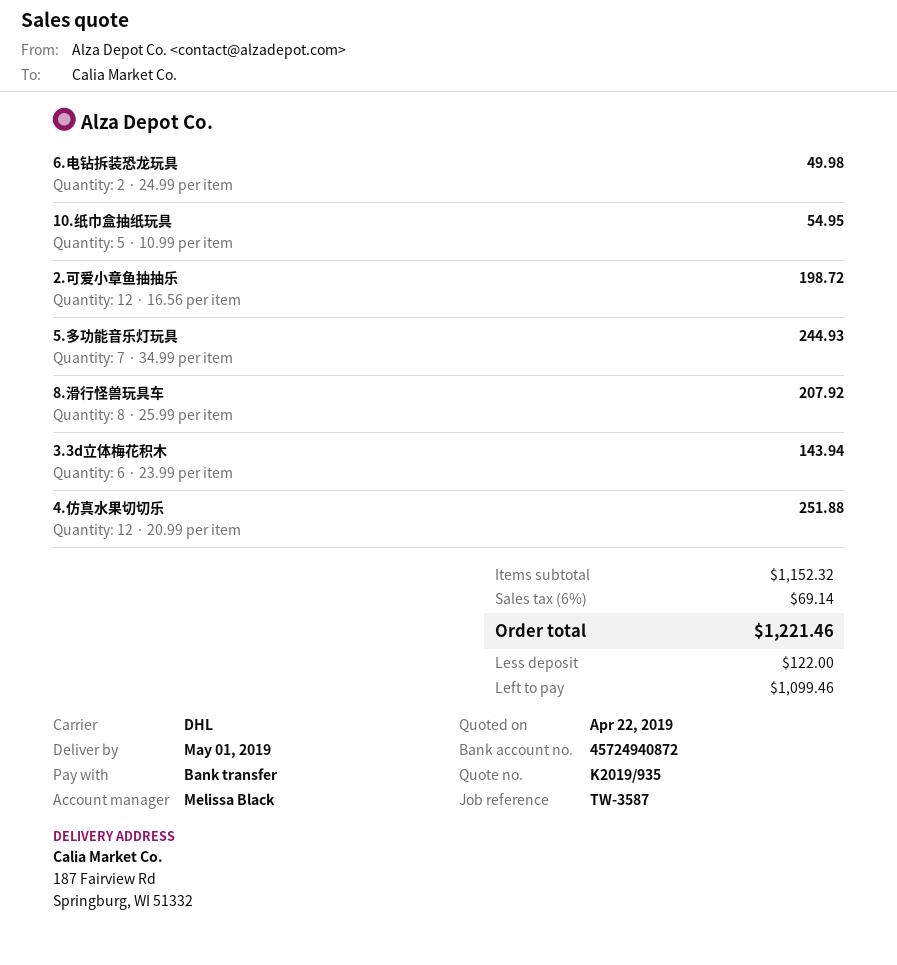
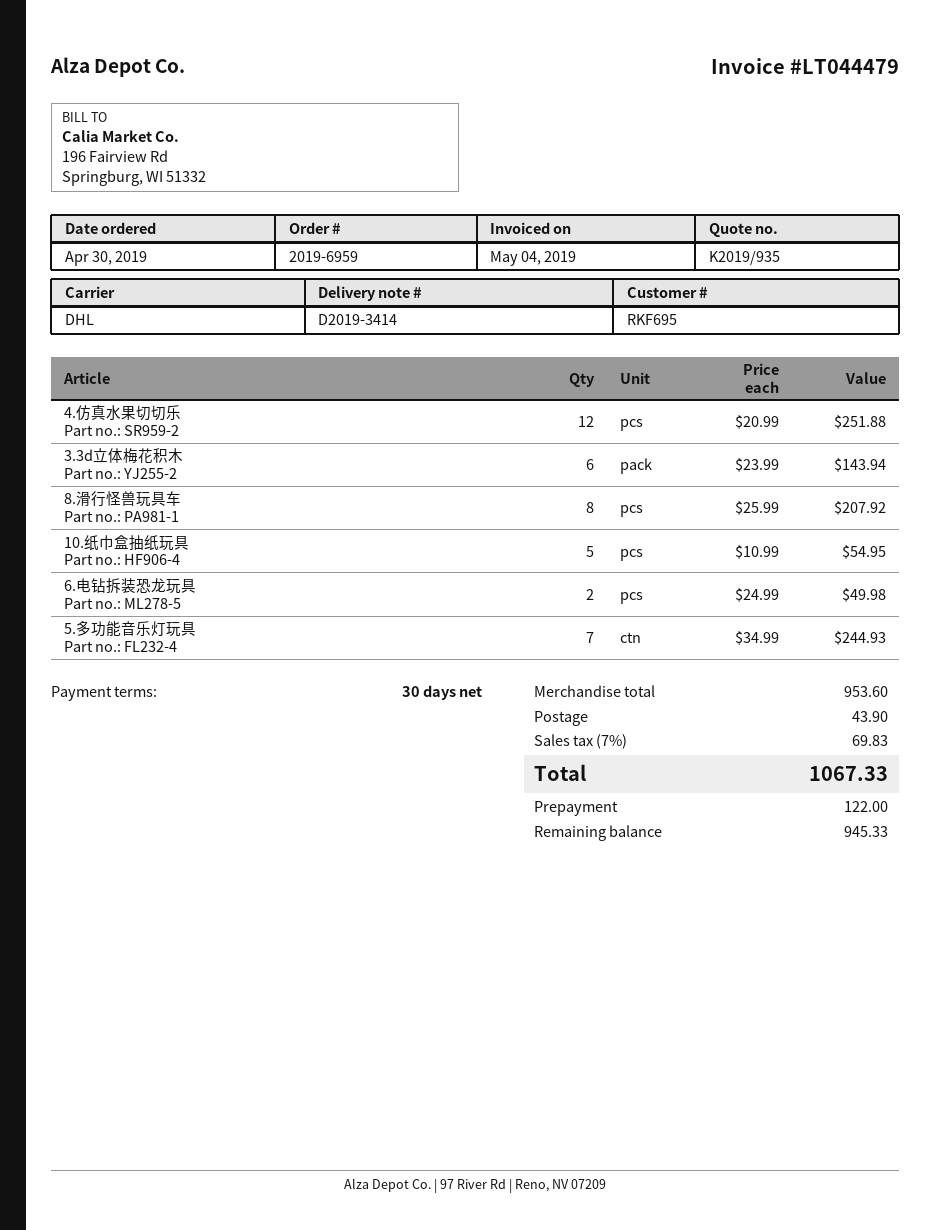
2.可爱小章鱼抽抽乐: 12 x 16.56 = 198.72 -> none
subtotal: 1152.32 -> 953.60
shipping: none -> 43.90
tax: 6% = 69.14 -> 7% = 69.83
total: 1221.46 -> 1067.33
balance: 1099.46 -> 945.33

